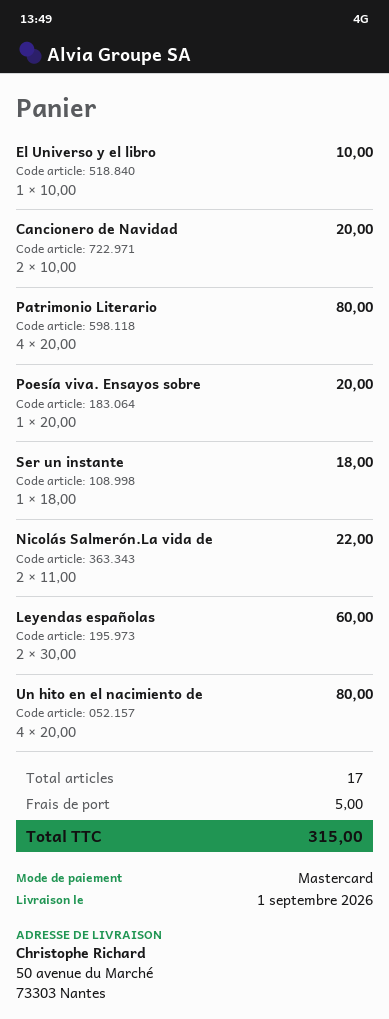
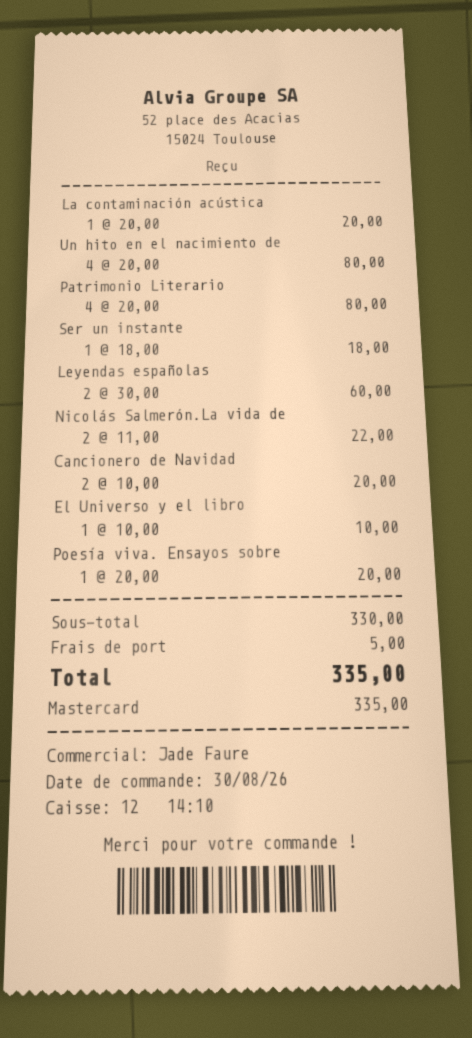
La contaminación acústica: none -> 1 x 20.00 = 20.00
total: 315.00 -> 335.00

